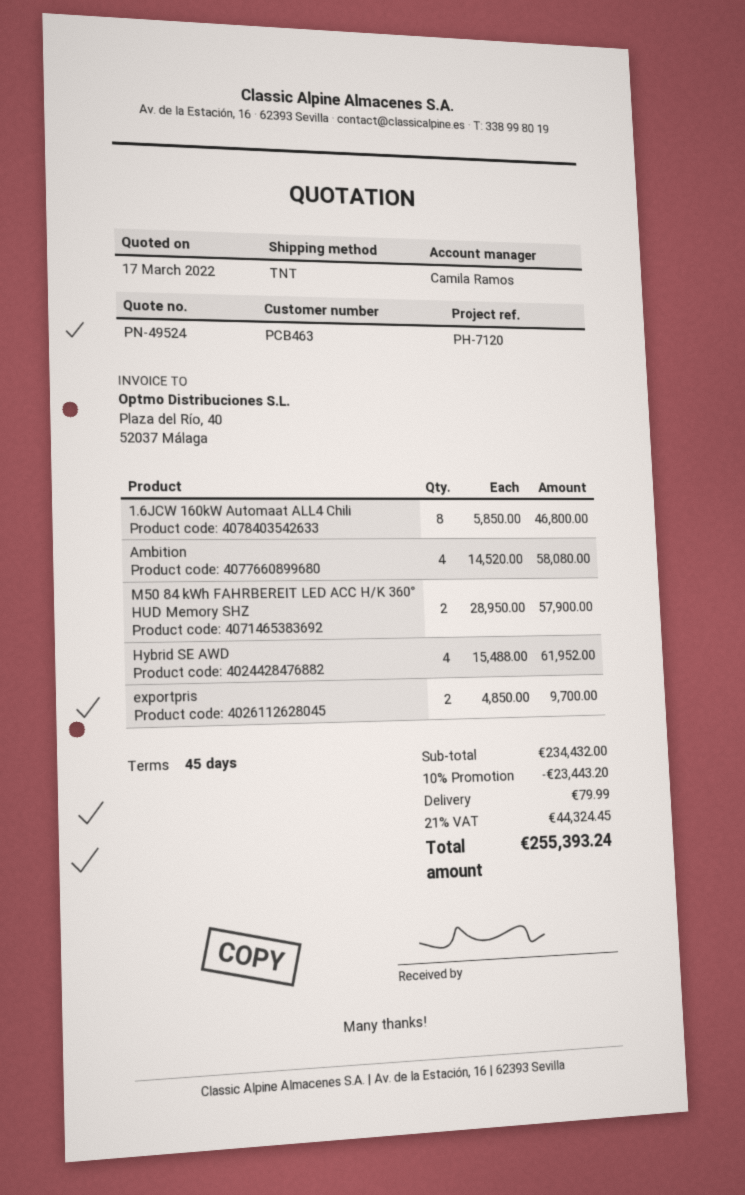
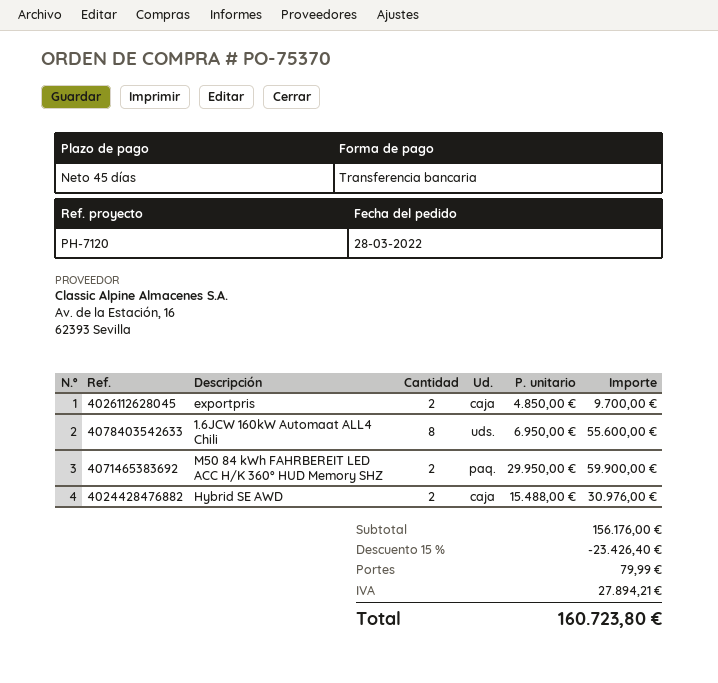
1.6JCW 160kW Automaat ALL4 Chili: 8 x 5850.00 = 46800.00 -> 8 x 6950.00 = 55600.00
Ambition: 4 x 14520.00 = 58080.00 -> none
M50 84 kWh FAHRBEREIT LED ACC H/K 360° HUD Memory SHZ: 2 x 28950.00 = 57900.00 -> 2 x 29950.00 = 59900.00
Hybrid SE AWD: 4 x 15488.00 = 61952.00 -> 2 x 15488.00 = 30976.00
subtotal: 234432.00 -> 156176.00
discount: 10% = 23443.20 -> 15% = 23426.40
tax: 44324.45 -> 27894.21
total: 255393.24 -> 160723.80

